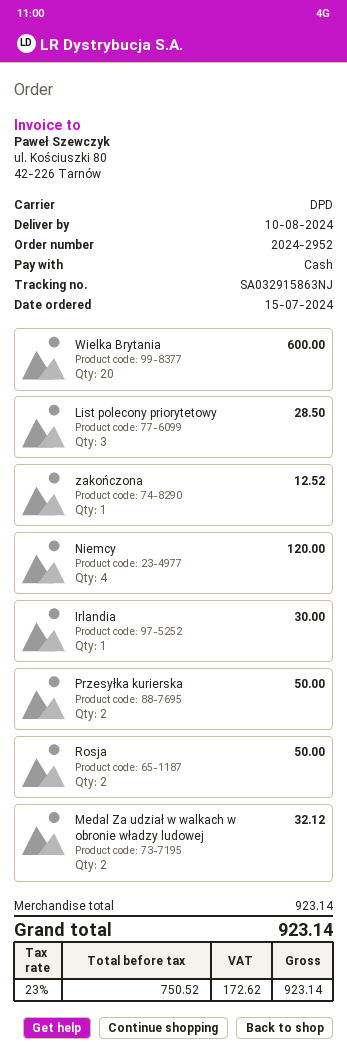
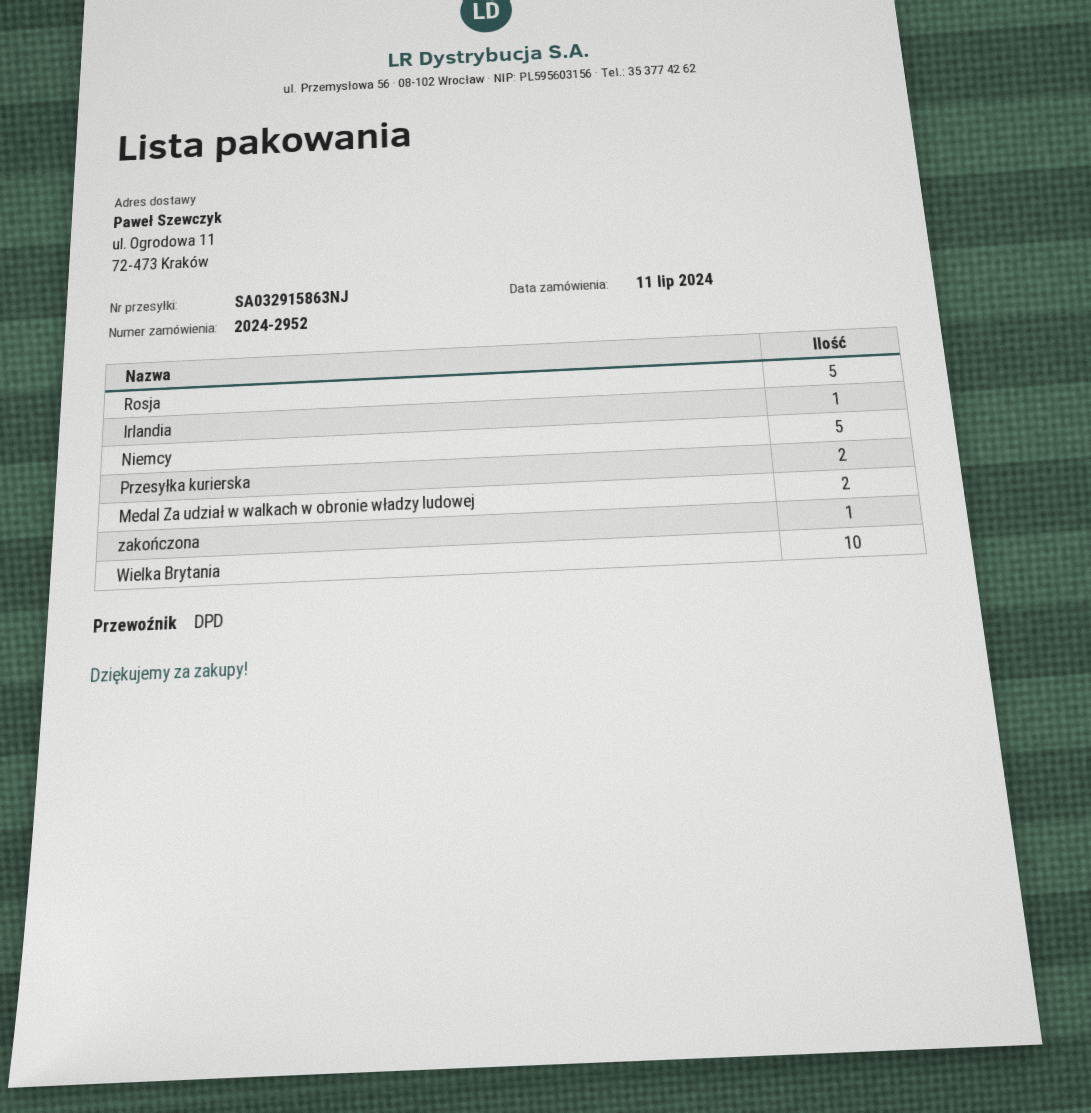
order date: 2024-07-15 -> 2024-07-11
Wielka Brytania: 20 -> 10
List polecony priorytetowy: 3 -> none
Niemcy: 4 -> 5
Rosja: 2 -> 5

